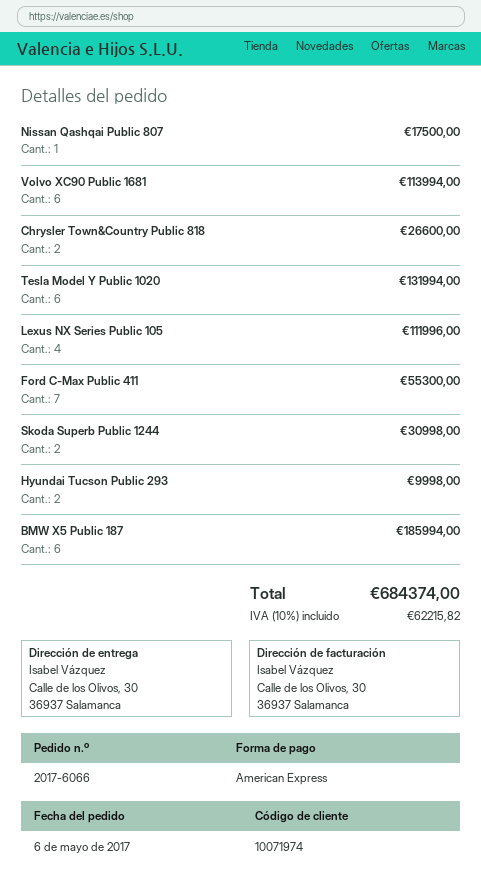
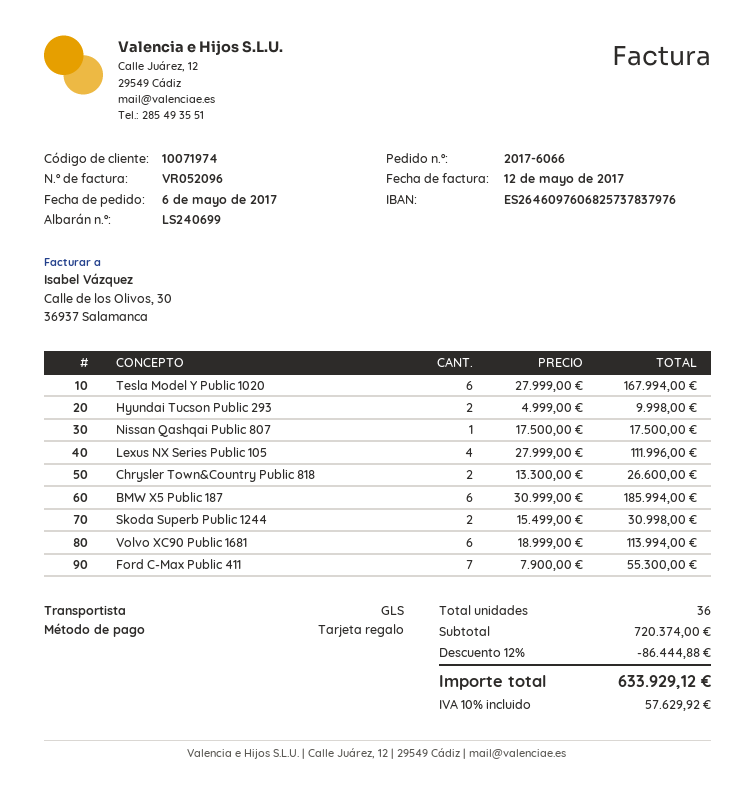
payment method: American Express -> gift card
Tesla Model Y Public 1020: 6 for 131994.00 -> 6 for 167994.00
discount: none -> 12% = 86444.88
tax: 10% = 62215.82 -> 10% = 57629.92
total: 684374.00 -> 633929.12

